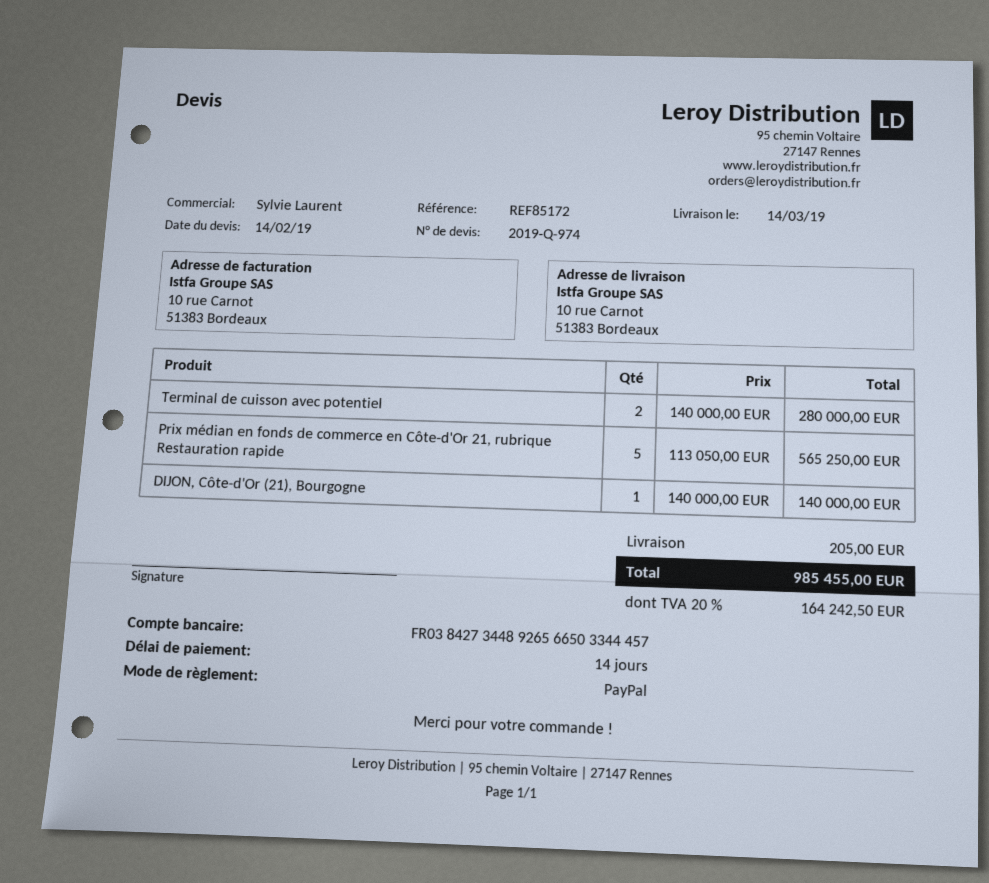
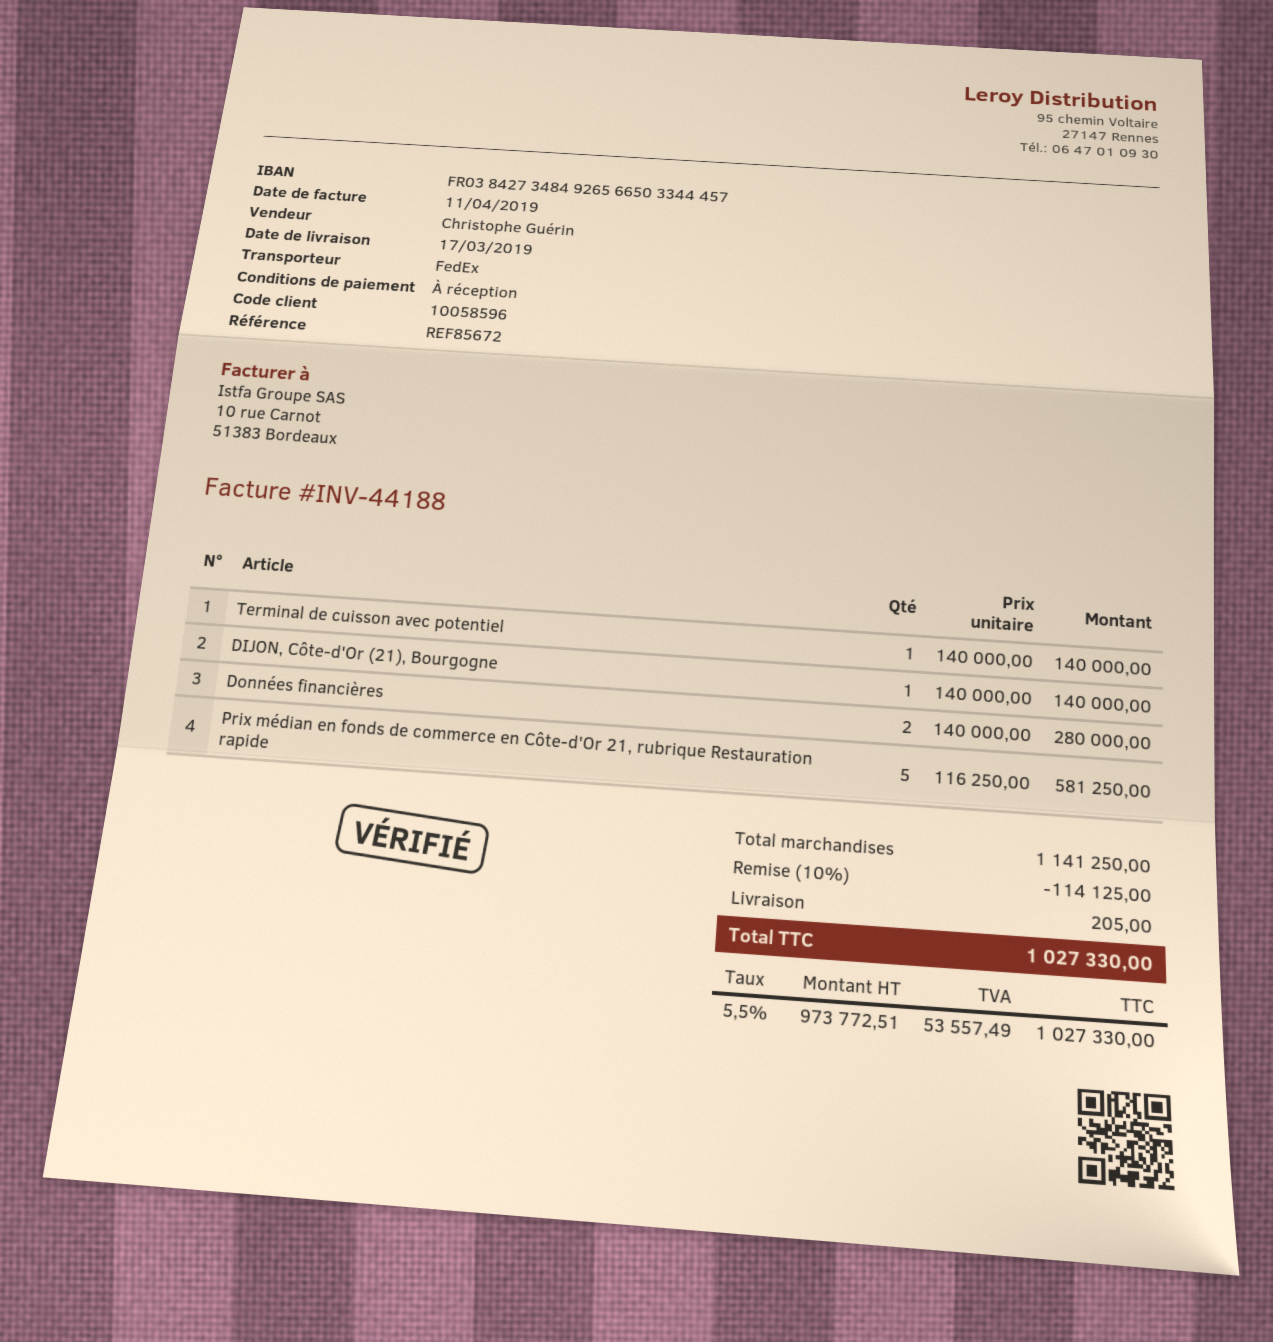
delivery date: 2019-03-14 -> 2019-03-17
payment terms: 14 days -> on receipt
reference: REF85172 -> REF85672
sales rep: Sylvie Laurent -> Christophe Guérin
bank account: FR0384273448926566503344457 -> FR0384273484926566503344457
Terminal de cuisson avec potentiel: 2 x 140000.00 = 280000.00 -> 1 x 140000.00 = 140000.00
Prix médian en fonds de commerce en Côte-d'Or 21, rubrique Restauration rapide: 5 x 113050.00 = 565250.00 -> 5 x 116250.00 = 581250.00
Données financières: none -> 2 x 140000.00 = 280000.00
discount: none -> 10% = 114125.00
tax: 20% = 164242.50 -> 5.5% = 53557.49
total: 985455.00 -> 1027330.00

